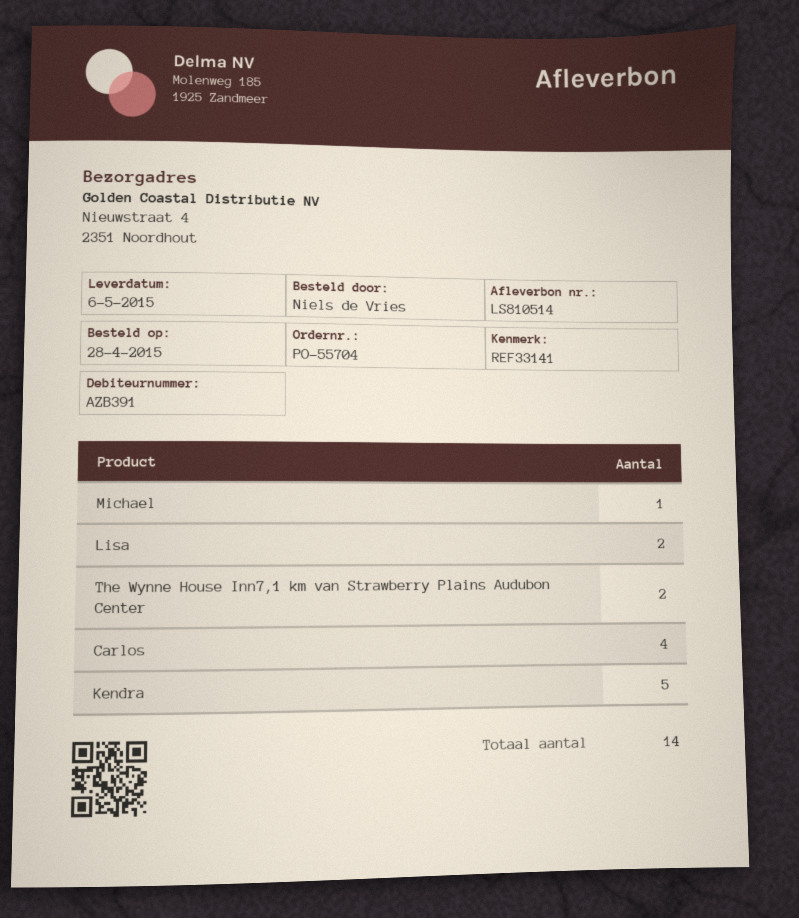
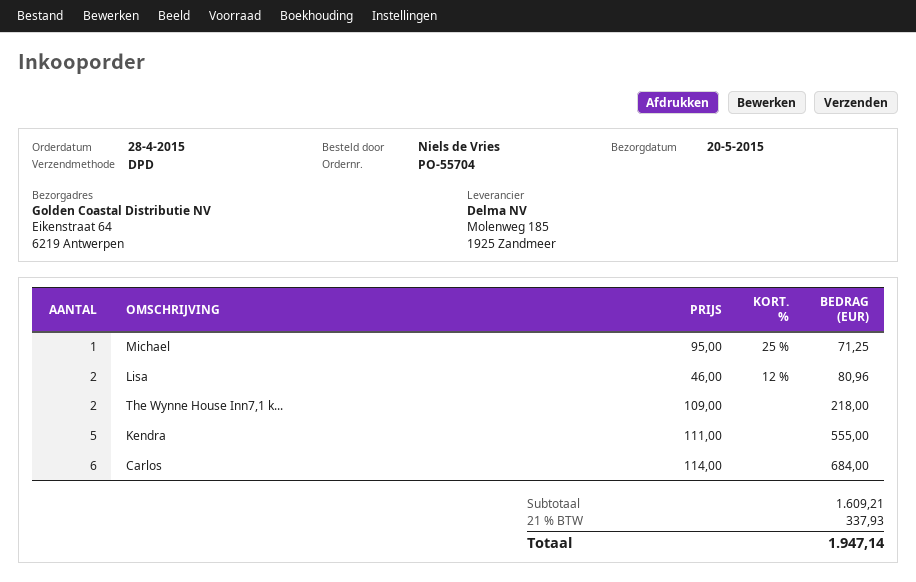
delivery date: 2015-05-06 -> 2015-05-20
ship to: Nieuwstraat 4, 2351 Noordhout -> Eikenstraat 64, 6219 Antwerpen
Carlos: 4 -> 6

